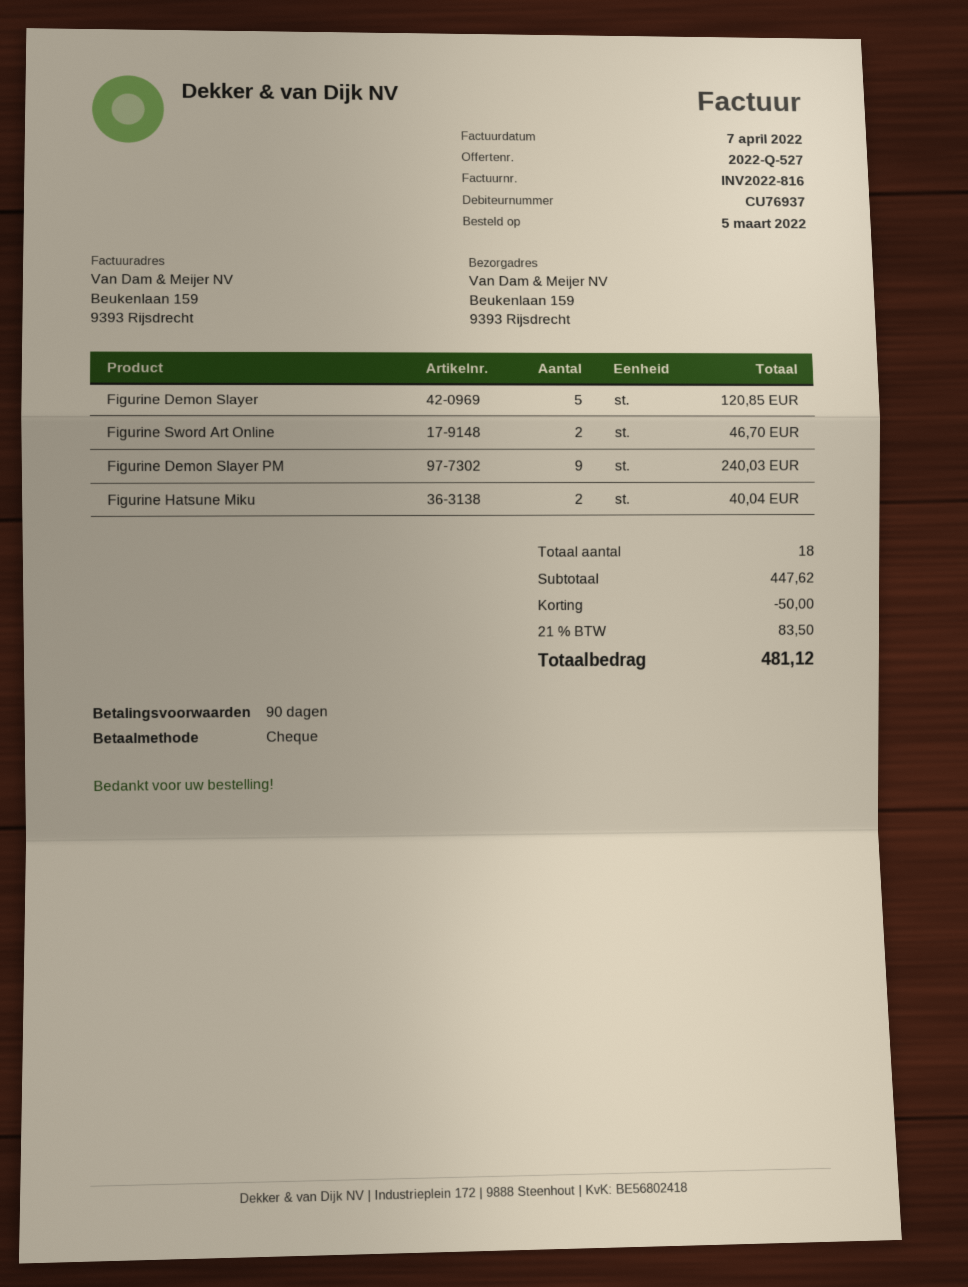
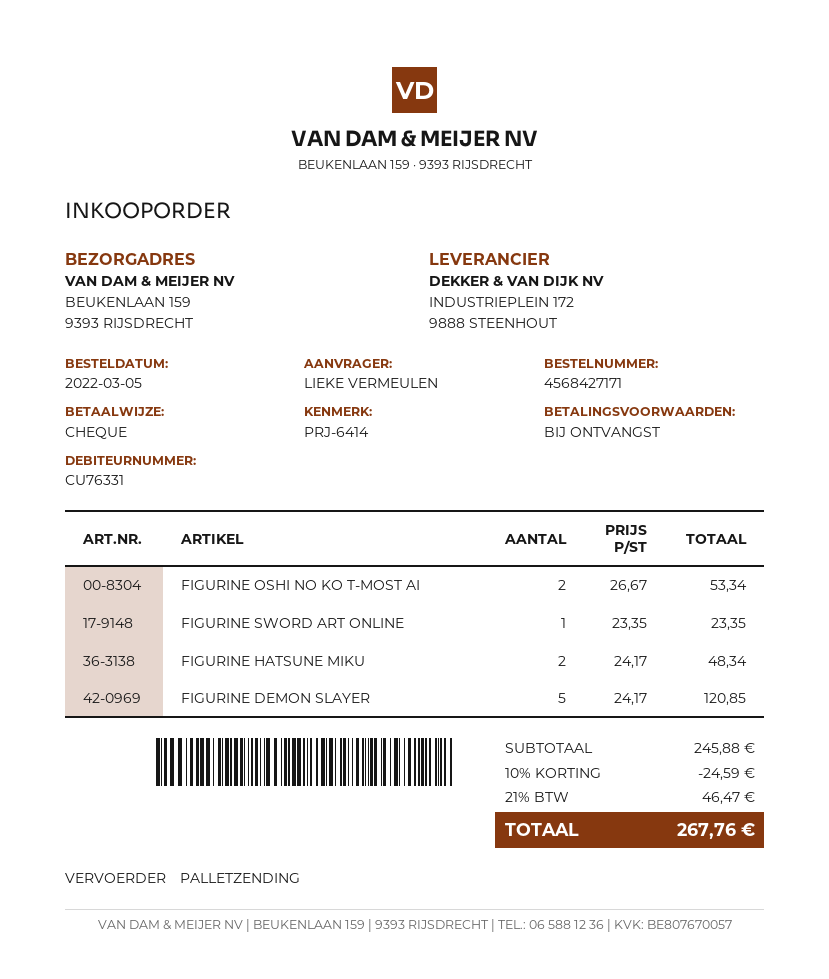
payment terms: 90 days -> on receipt
customer number: CU76937 -> CU76331
Figurine Sword Art Online: 2 for 46.70 -> 1 for 23.35
Figurine Demon Slayer PM: 9 for 240.03 -> none
Figurine Hatsune Miku: 2 for 40.04 -> 2 for 48.34
FIGURINE OSHI NO KO T-MOST AI: none -> 2 for 53.34
subtotal: 447.62 -> 245.88
discount: 50.00 -> 24.59
tax: 21% = 83.50 -> 21% = 46.47
total: 481.12 -> 267.76

